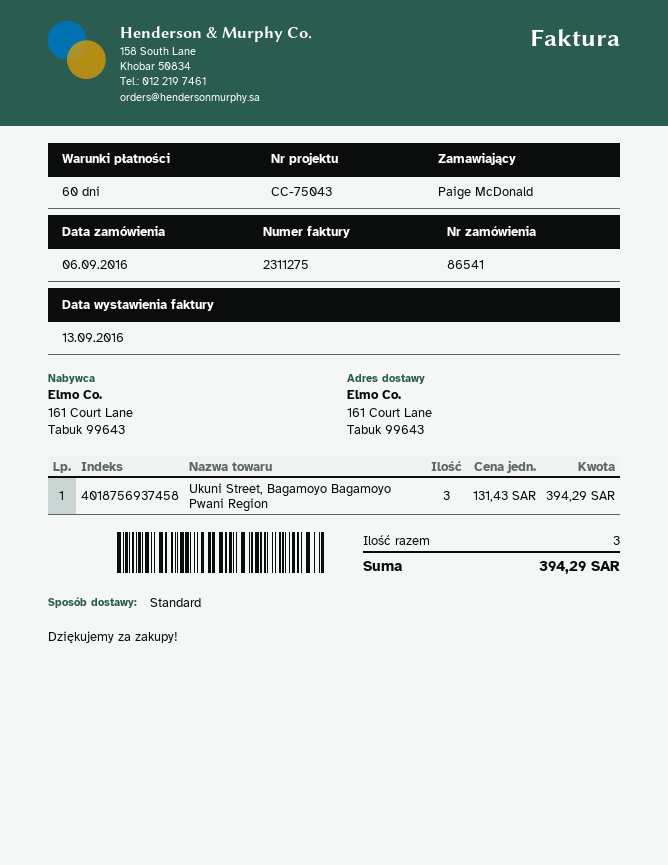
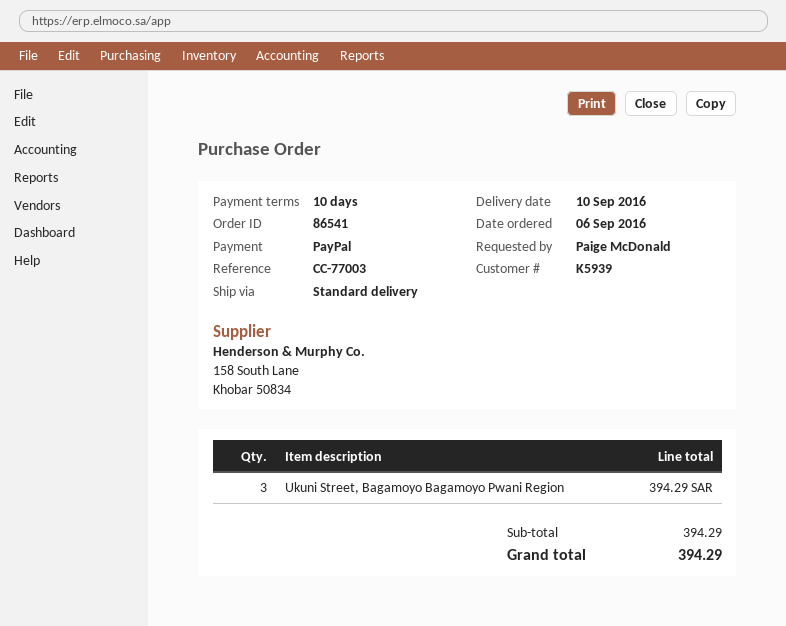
payment terms: 60 days -> 10 days
reference: CC-75043 -> CC-77003

